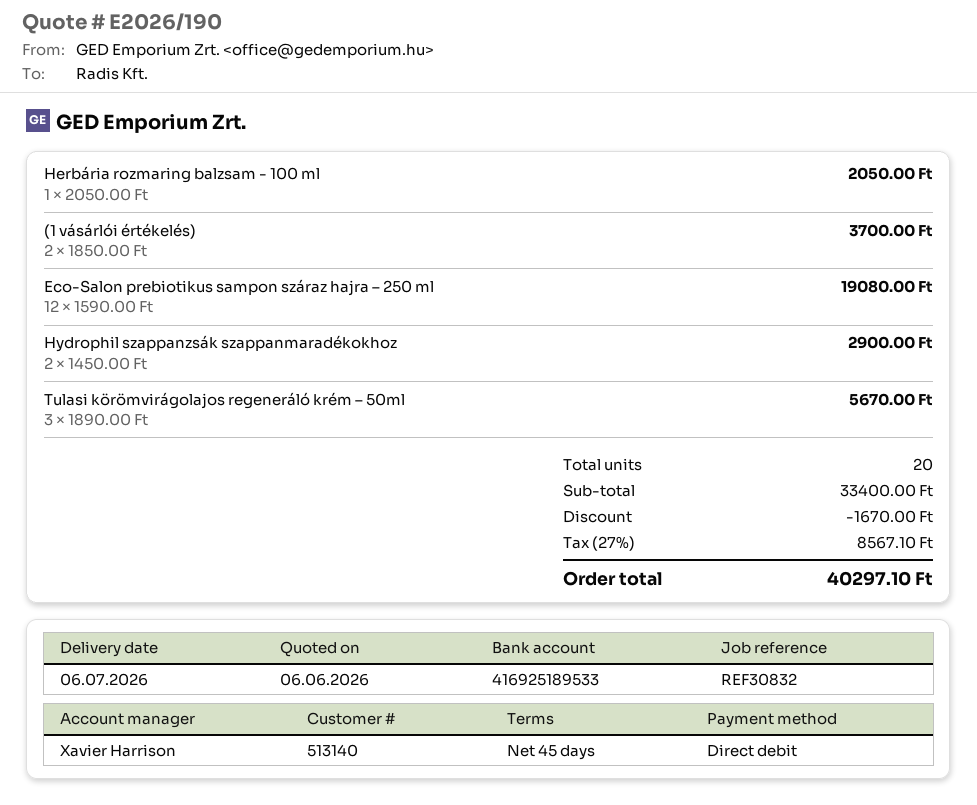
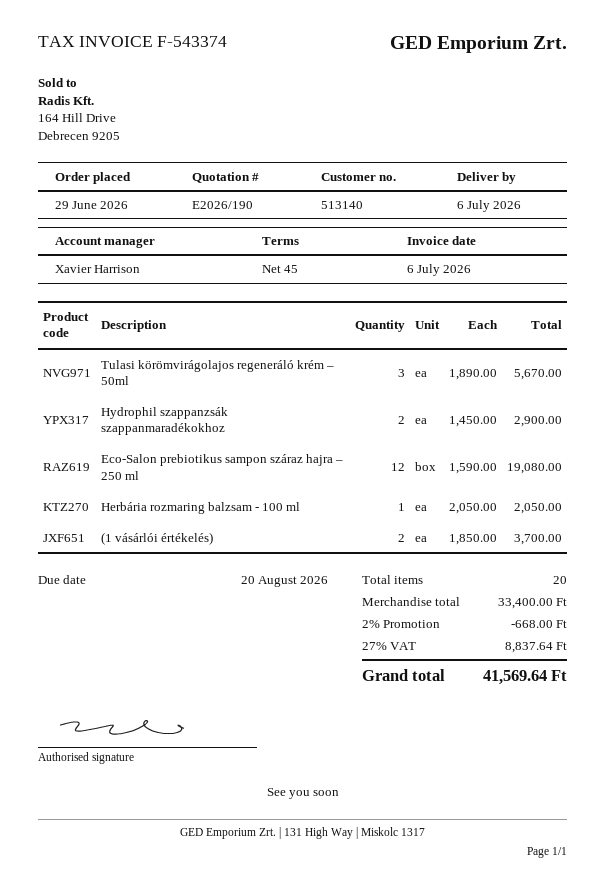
discount: 1670.00 -> 668.00
tax: 27% = 8567.10 -> 27% = 8837.64
total: 40297.10 -> 41569.64

